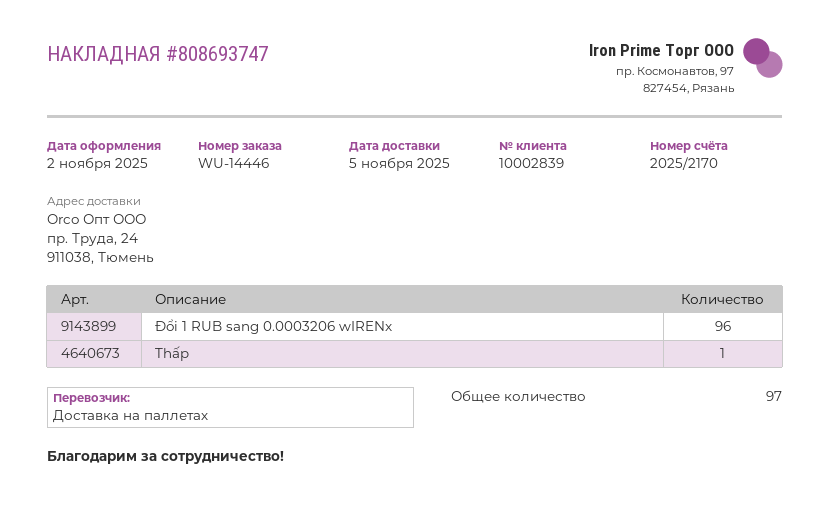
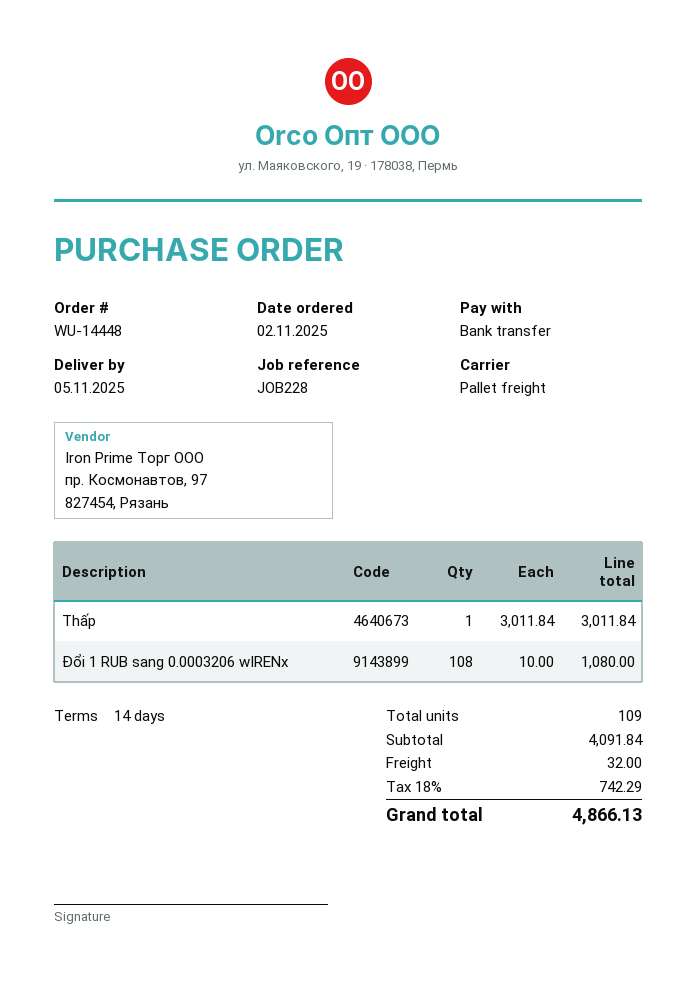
order number: WU-14446 -> WU-14448
Đổi 1 RUB sang 0.0003206 wIRENx: 96 -> 108
total quantity: 97 -> 109

